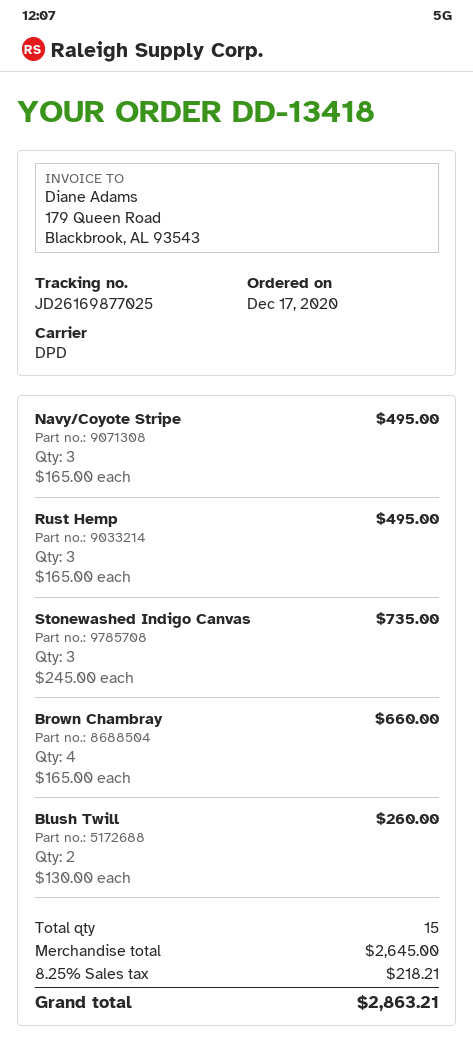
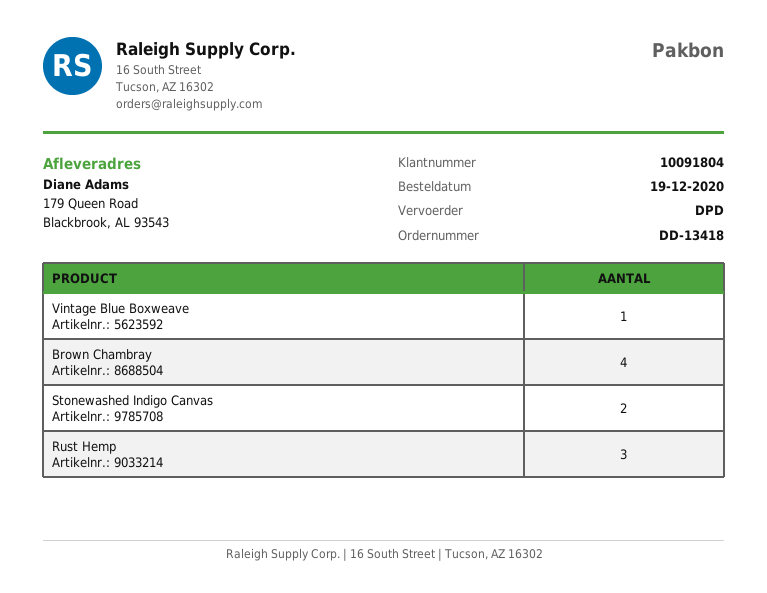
order date: 2020-12-17 -> 2020-12-19
Navy/Coyote Stripe: 3 -> none
Stonewashed Indigo Canvas: 3 -> 2
Blush Twill: 2 -> none
Vintage Blue Boxweave: none -> 1

